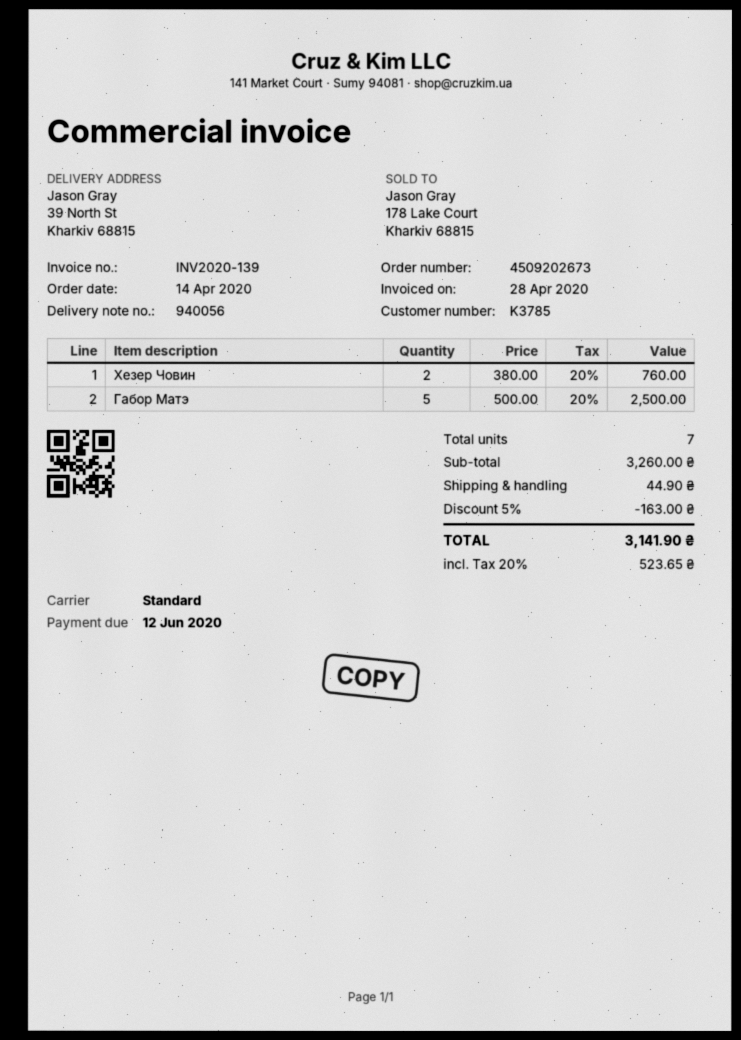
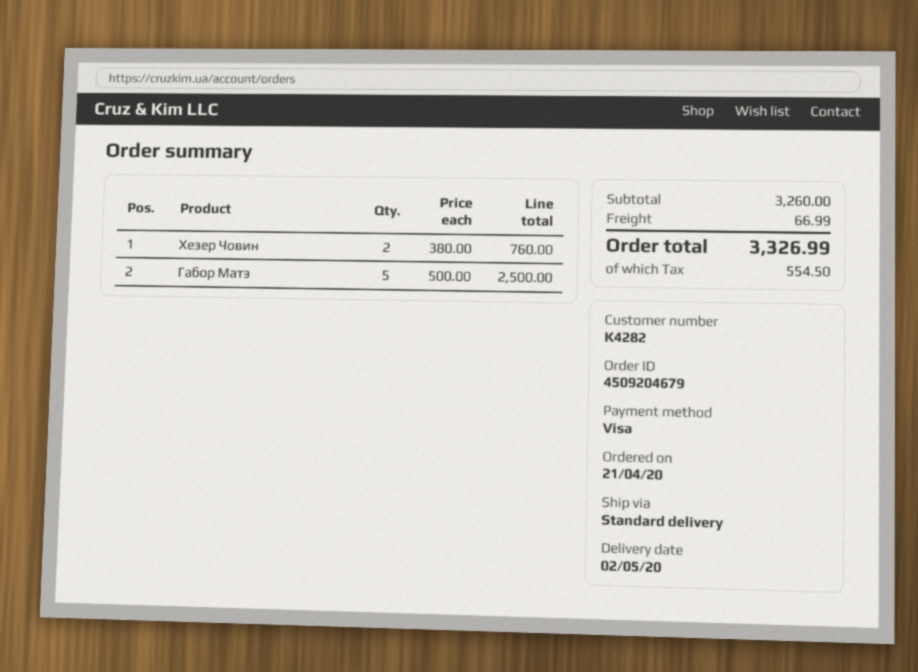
order number: 4509202673 -> 4509204679
order date: 2020-04-14 -> 2020-04-21
customer number: K3785 -> K4282
discount: 5% = 163.00 -> none
shipping: 44.90 -> 66.99
tax: 523.65 -> 554.50
total: 3141.90 -> 3326.99

